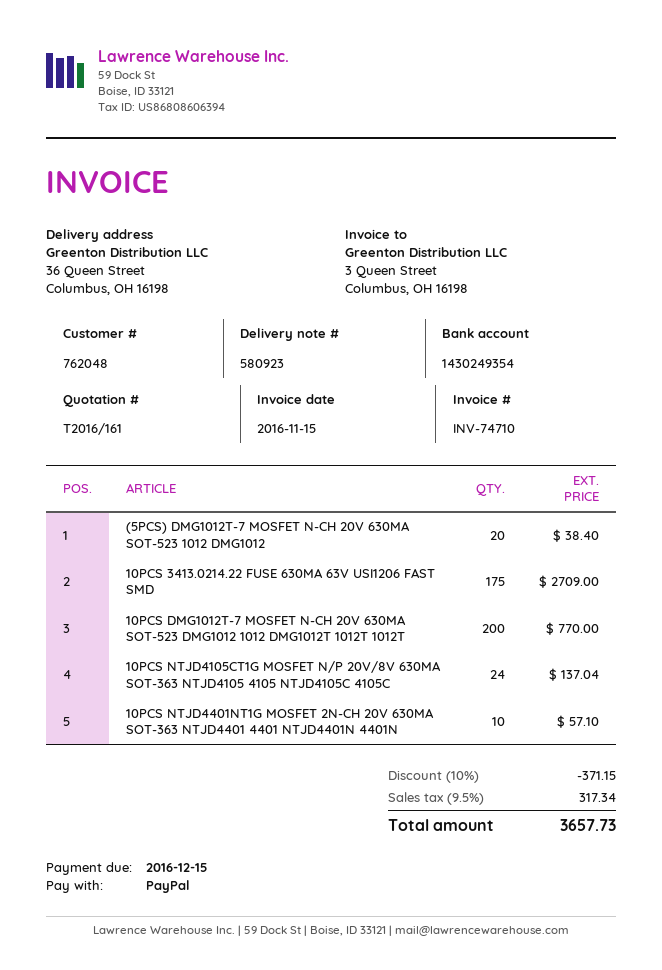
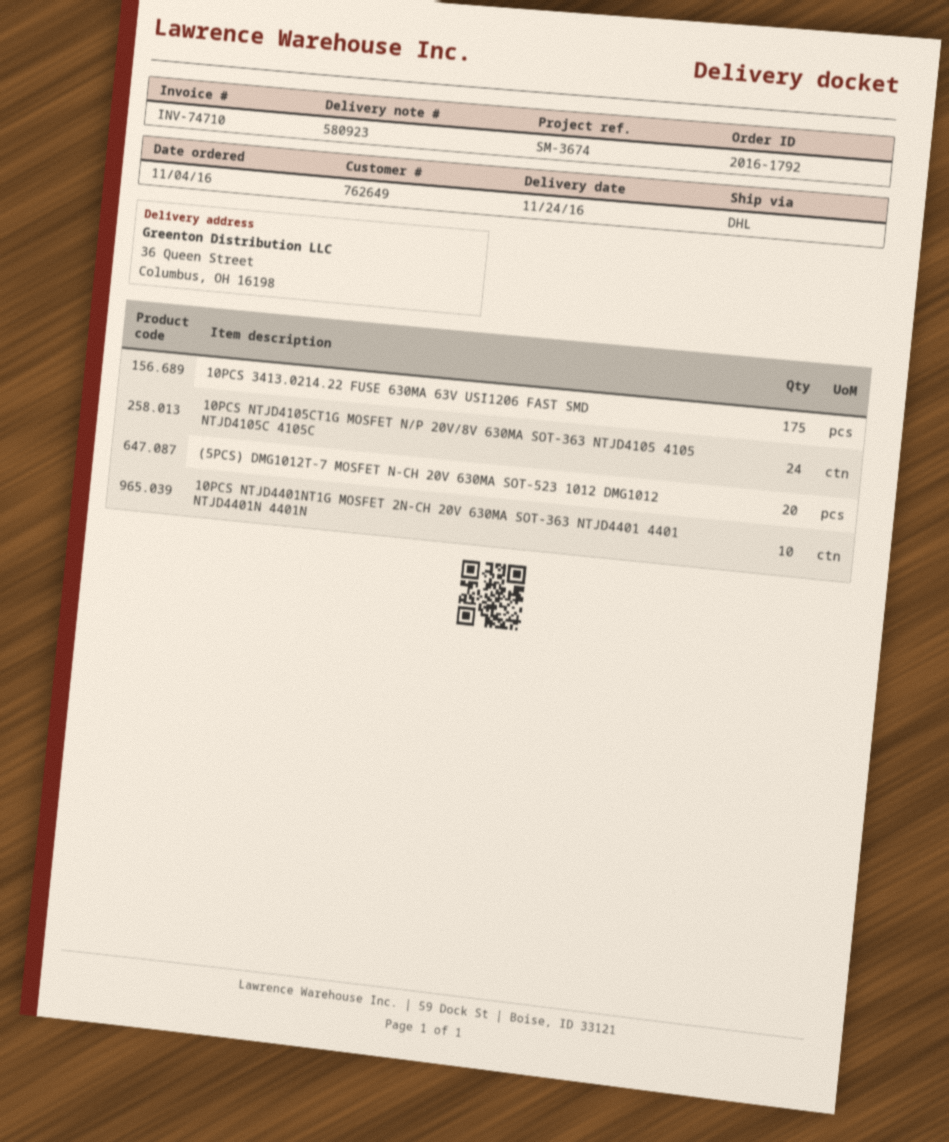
customer number: 762048 -> 762649
10PCS DMG1012T-7 MOSFET N-CH 20V 630MA SOT-523 DMG1012 1012 DMG1012T 1012T 1012T: 200 -> none

